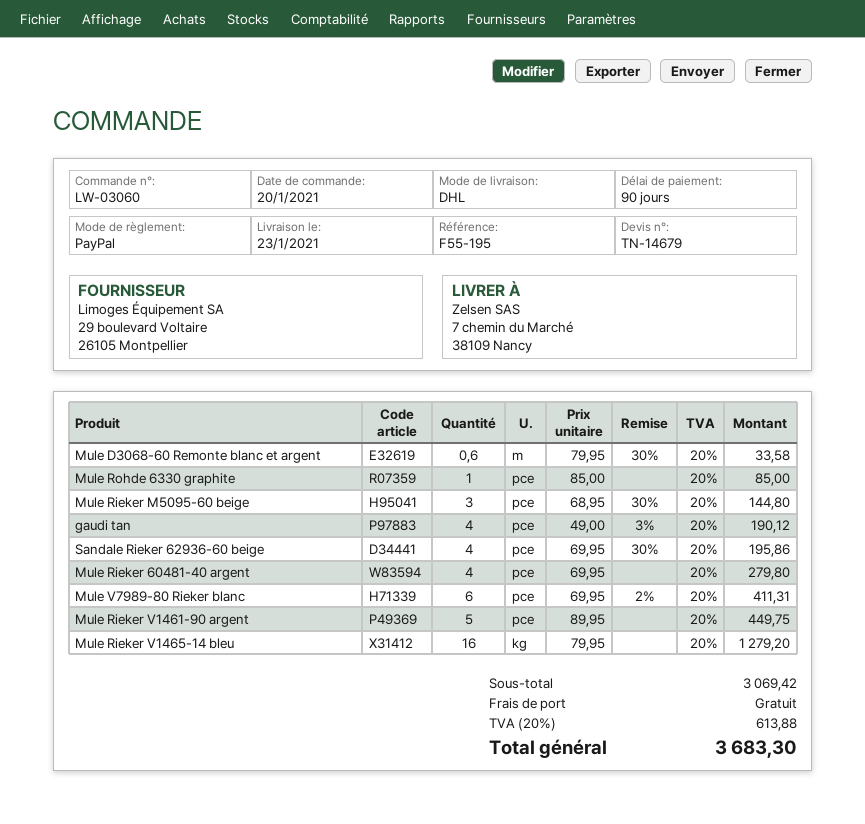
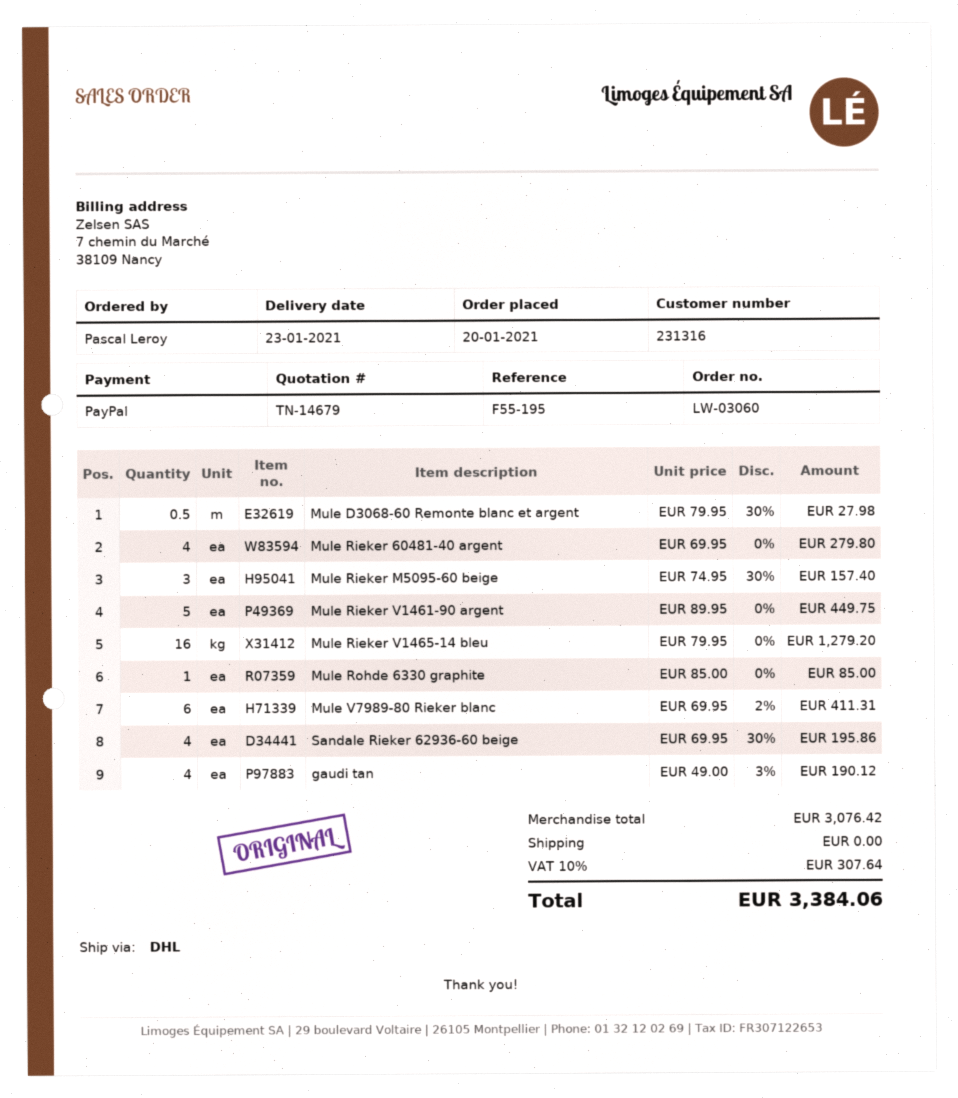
Mule D3068-60 Remonte blanc et argent: 0.6 x 79.95 - 30% = 33.58 -> 0.5 x 79.95 - 30% = 27.98
Mule Rieker M5095-60 beige: 3 x 68.95 - 30% = 144.80 -> 3 x 74.95 - 30% = 157.40
subtotal: 3069.42 -> 3076.42
tax: 20% = 613.88 -> 10% = 307.64
total: 3683.30 -> 3384.06

